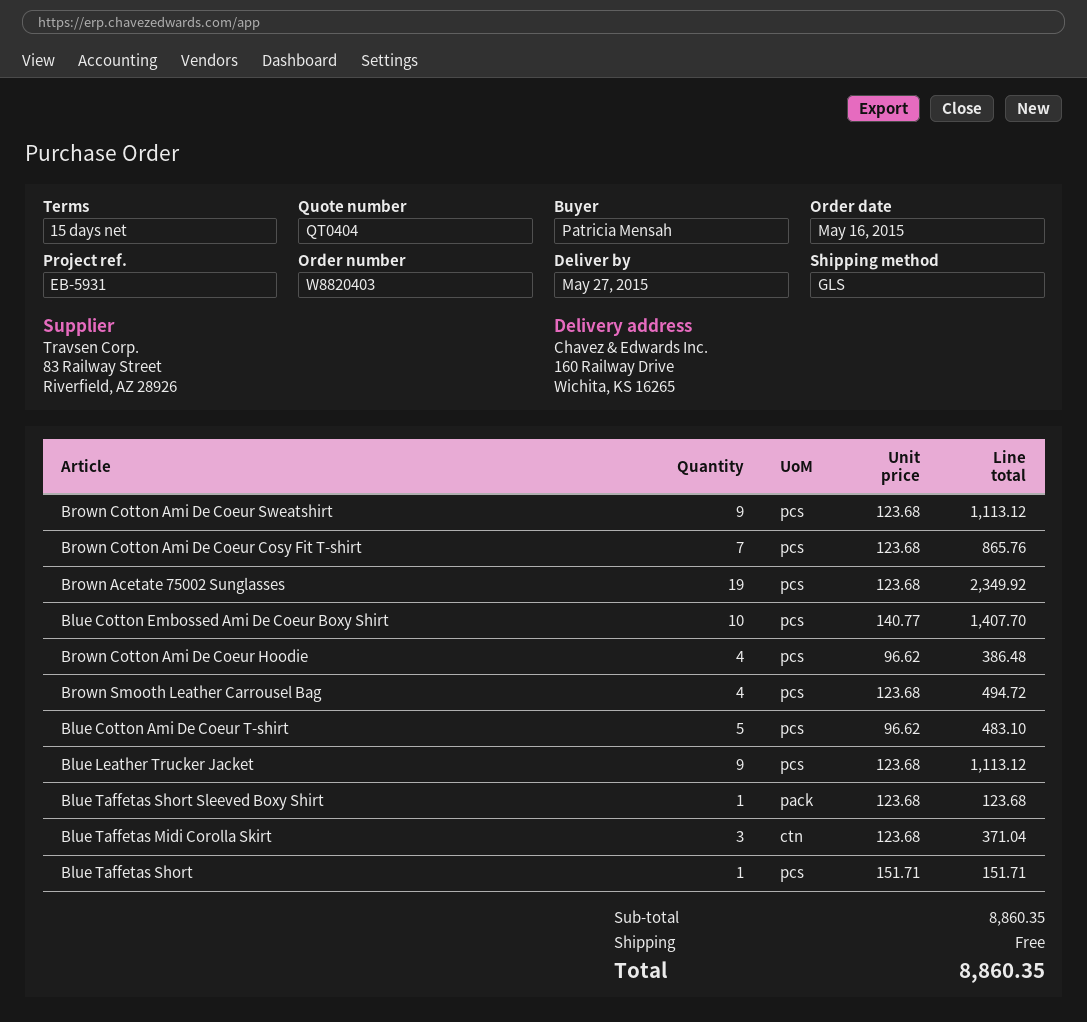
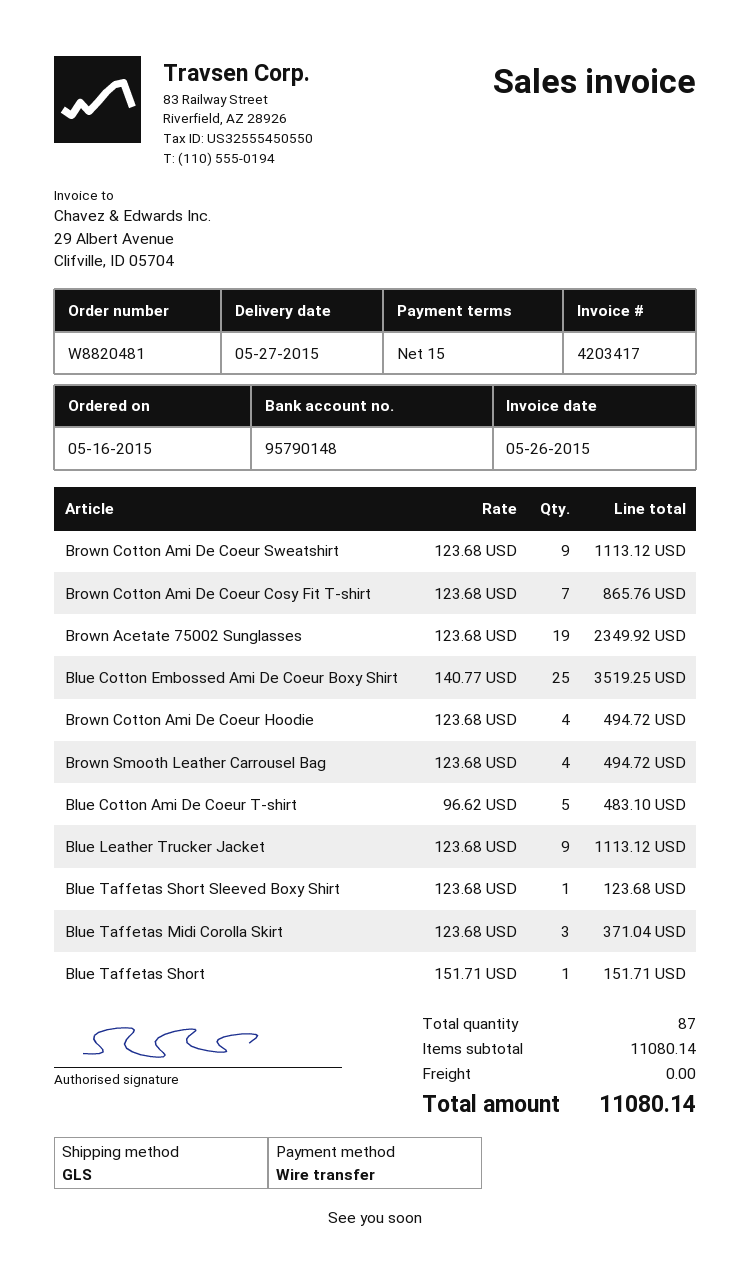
order number: W8820403 -> W8820481
Blue Cotton Embossed Ami De Coeur Boxy Shirt: 10 x 140.77 = 1407.70 -> 25 x 140.77 = 3519.25
Brown Cotton Ami De Coeur Hoodie: 4 x 96.62 = 386.48 -> 4 x 123.68 = 494.72
subtotal: 8860.35 -> 11080.14
total: 8860.35 -> 11080.14

